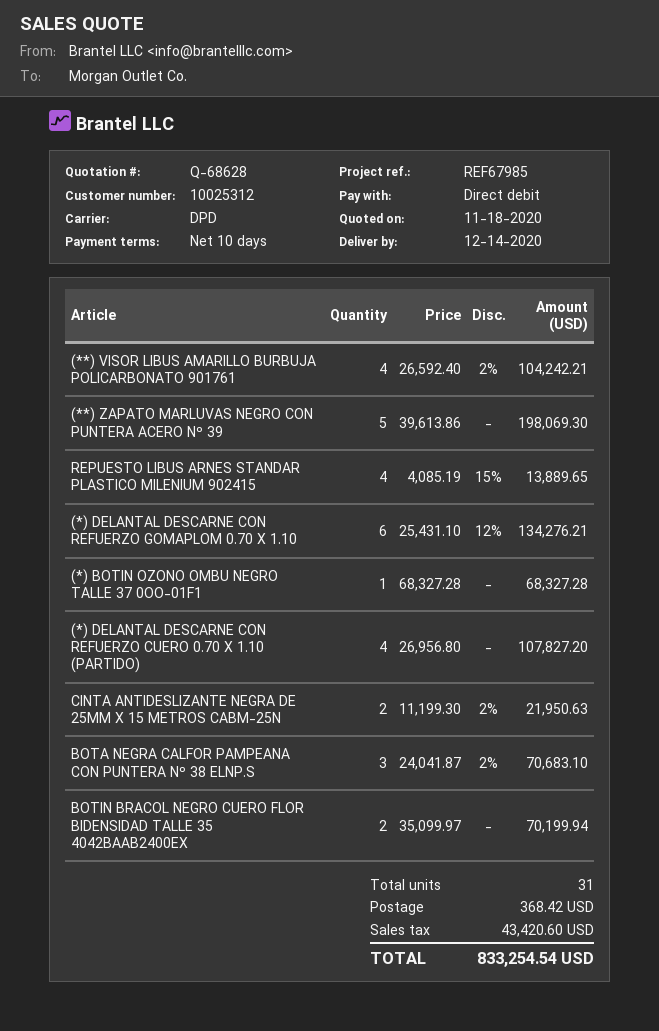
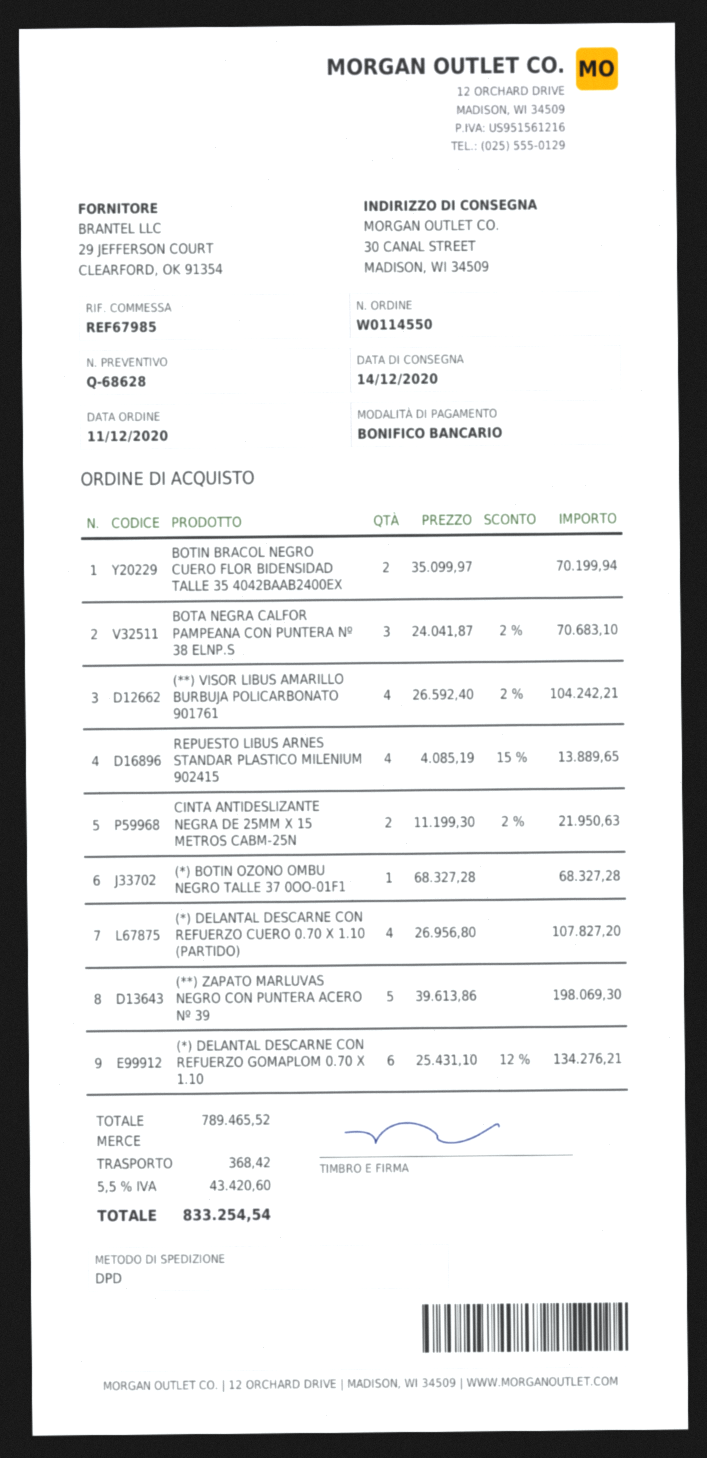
payment method: direct debit -> bank transfer

